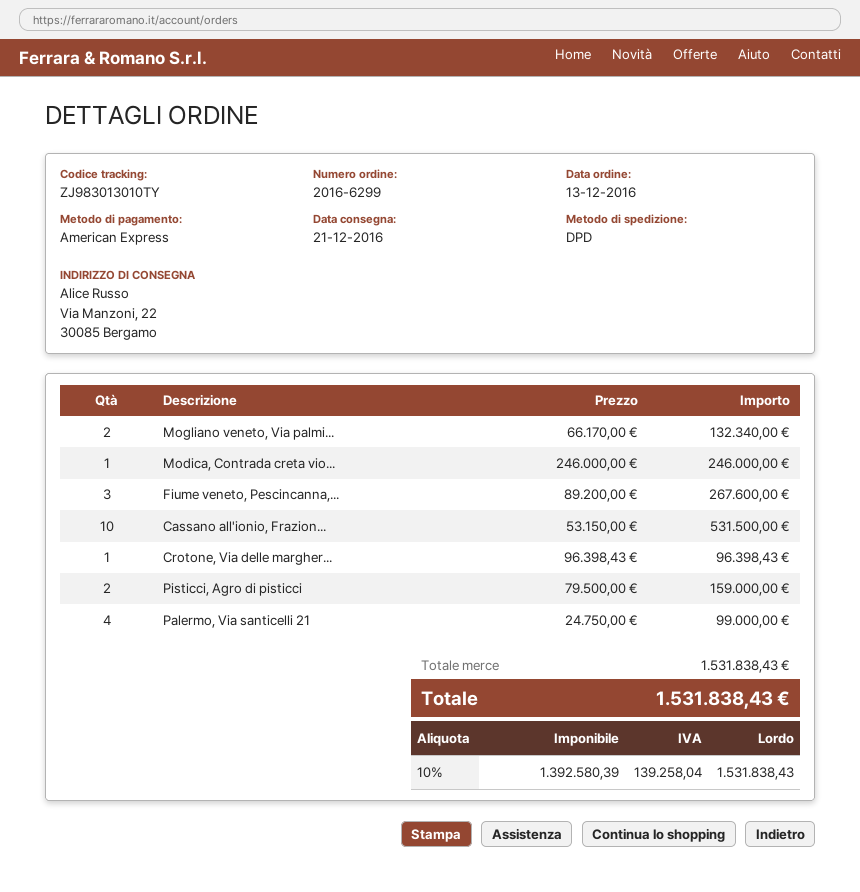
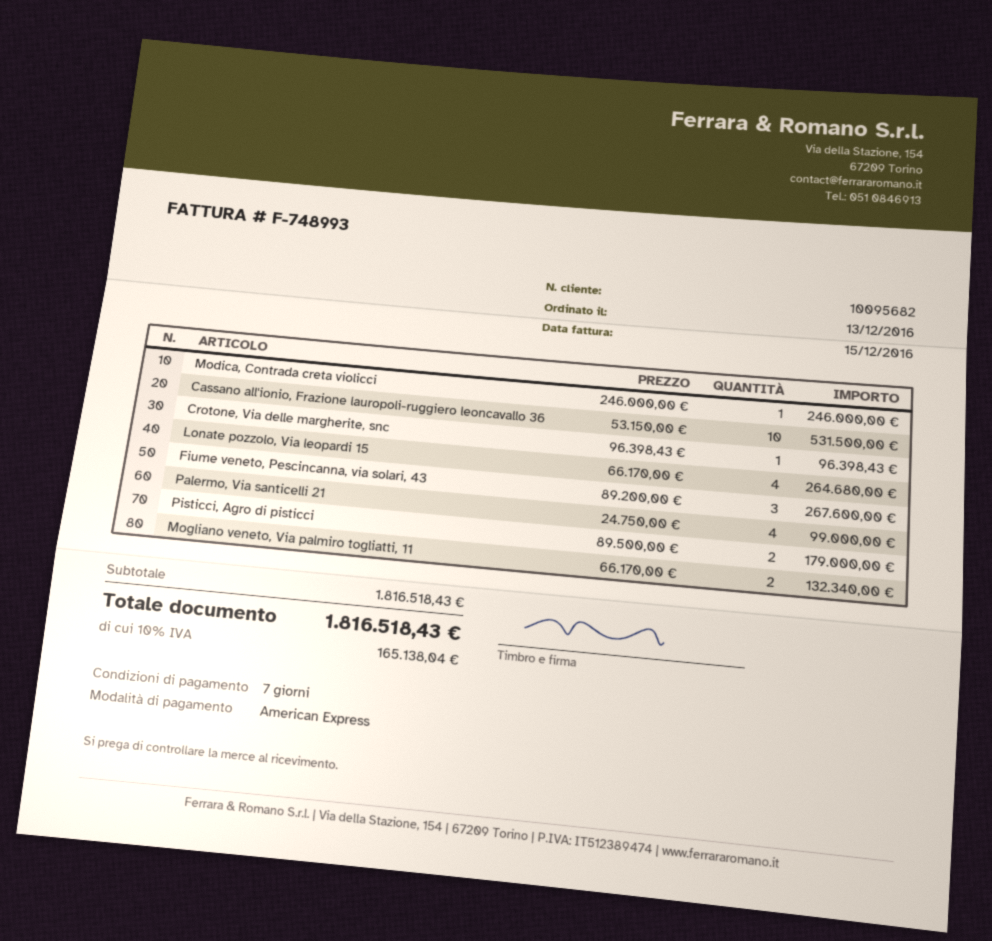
Pisticci, Agro di pisticci: 2 x 79500.00 = 159000.00 -> 2 x 89500.00 = 179000.00
Lonate pozzolo, Via leopardi 15: none -> 4 x 66170.00 = 264680.00
subtotal: 1531838.43 -> 1816518.43
tax: 10% = 139258.04 -> 10% = 165138.04
total: 1531838.43 -> 1816518.43

